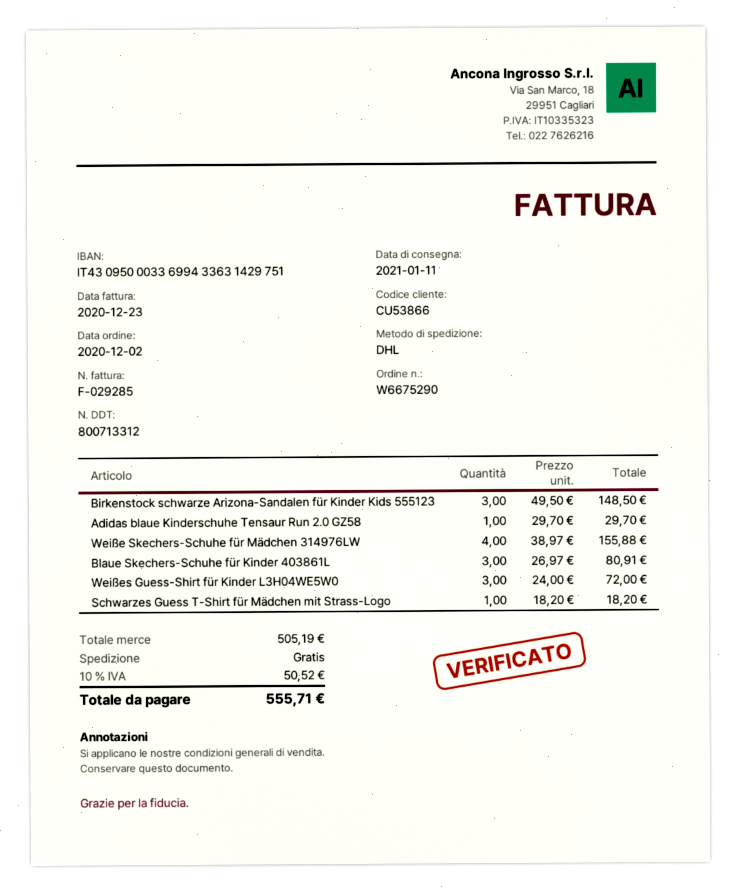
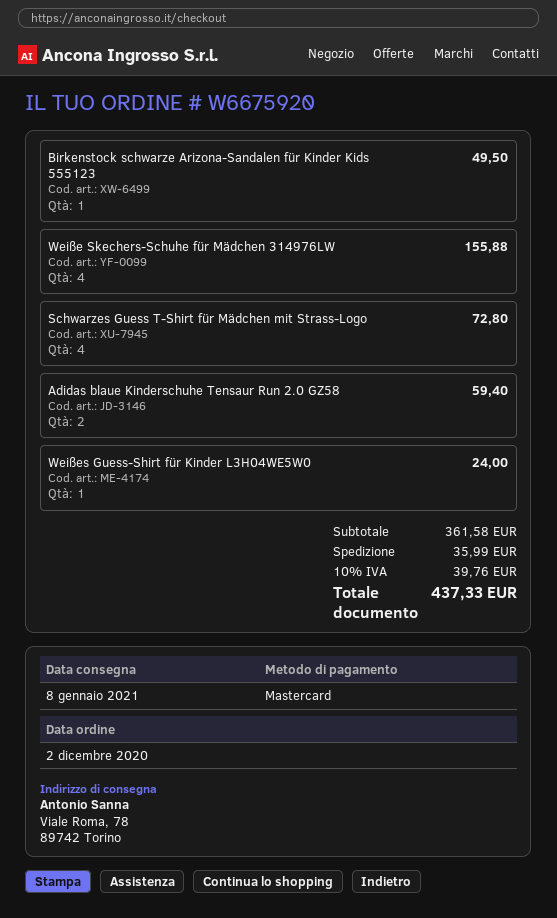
order number: W6675290 -> W6675920
delivery date: 2021-01-11 -> 2021-01-08
Birkenstock schwarze Arizona-Sandalen für Kinder Kids 555123: 3 for 148.50 -> 1 for 49.50
Adidas blaue Kinderschuhe Tensaur Run 2.0 GZ58: 1 for 29.70 -> 2 for 59.40
Blaue Skechers-Schuhe für Kinder 403861L: 3 for 80.91 -> none
Weißes Guess-Shirt für Kinder L3H04WE5W0: 3 for 72.00 -> 1 for 24.00
Schwarzes Guess T-Shirt für Mädchen mit Strass-Logo: 1 for 18.20 -> 4 for 72.80
subtotal: 505.19 -> 361.58
shipping: 0.00 -> 35.99
tax: 10% = 50.52 -> 10% = 39.76
total: 555.71 -> 437.33

